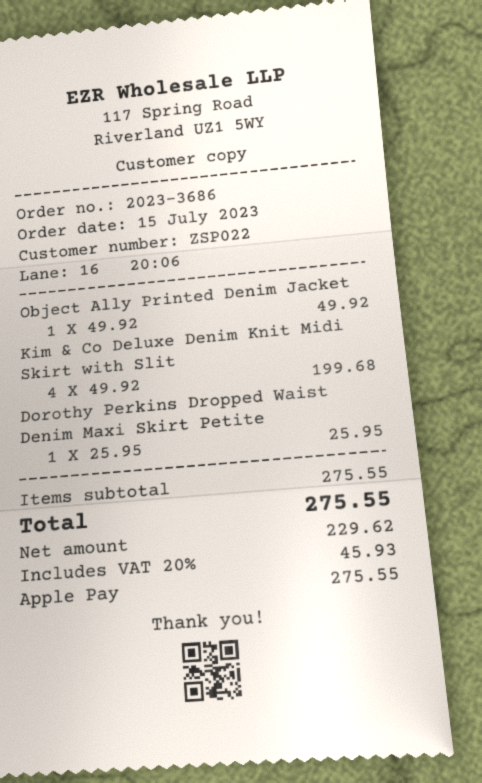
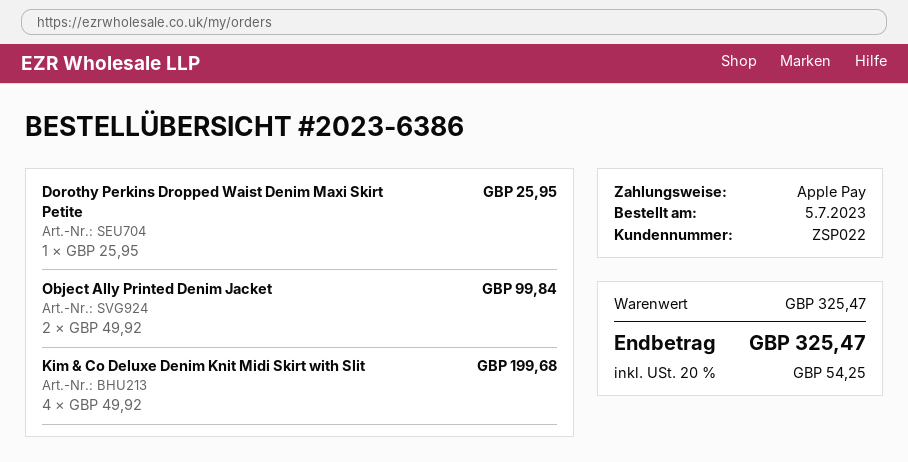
order number: 2023-3686 -> 2023-6386
order date: 2023-07-15 -> 2023-07-05
Object Ally Printed Denim Jacket: 1 x 49.92 = 49.92 -> 2 x 49.92 = 99.84
subtotal: 275.55 -> 325.47
tax: 20% = 45.93 -> 20% = 54.25
total: 275.55 -> 325.47

